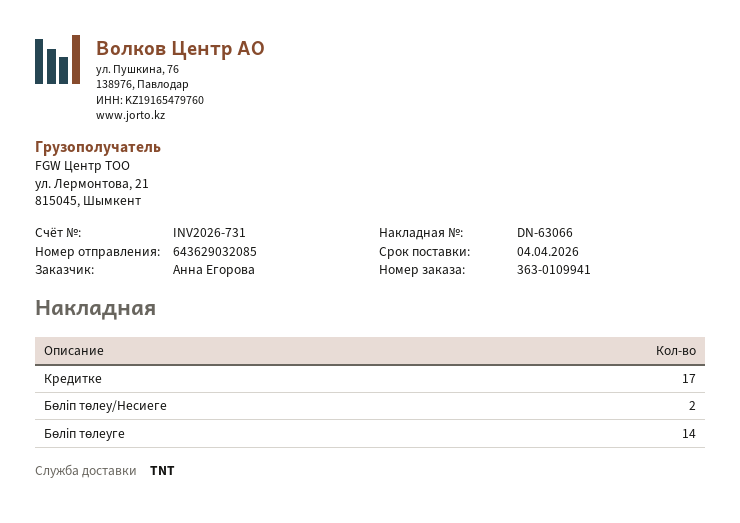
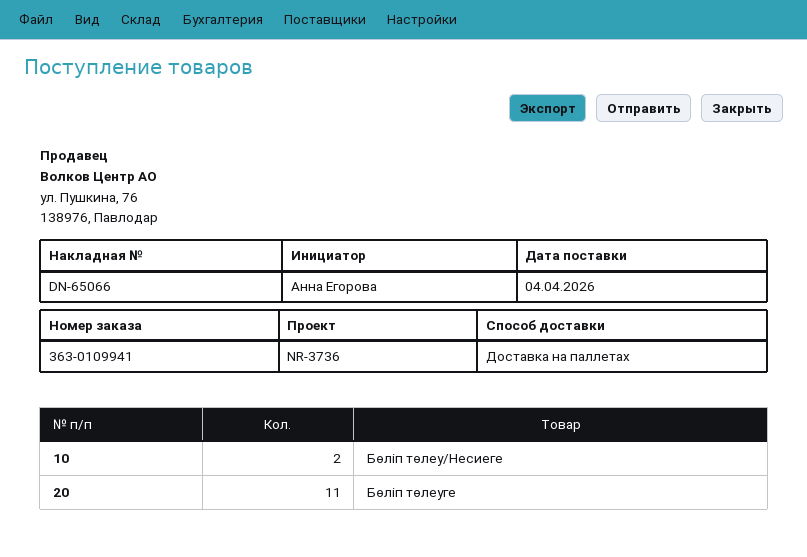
delivery note number: DN-63066 -> DN-65066
shipping method: TNT -> pallet freight
Кредитке: 17 -> none
Бөліп төлеуге: 14 -> 11

